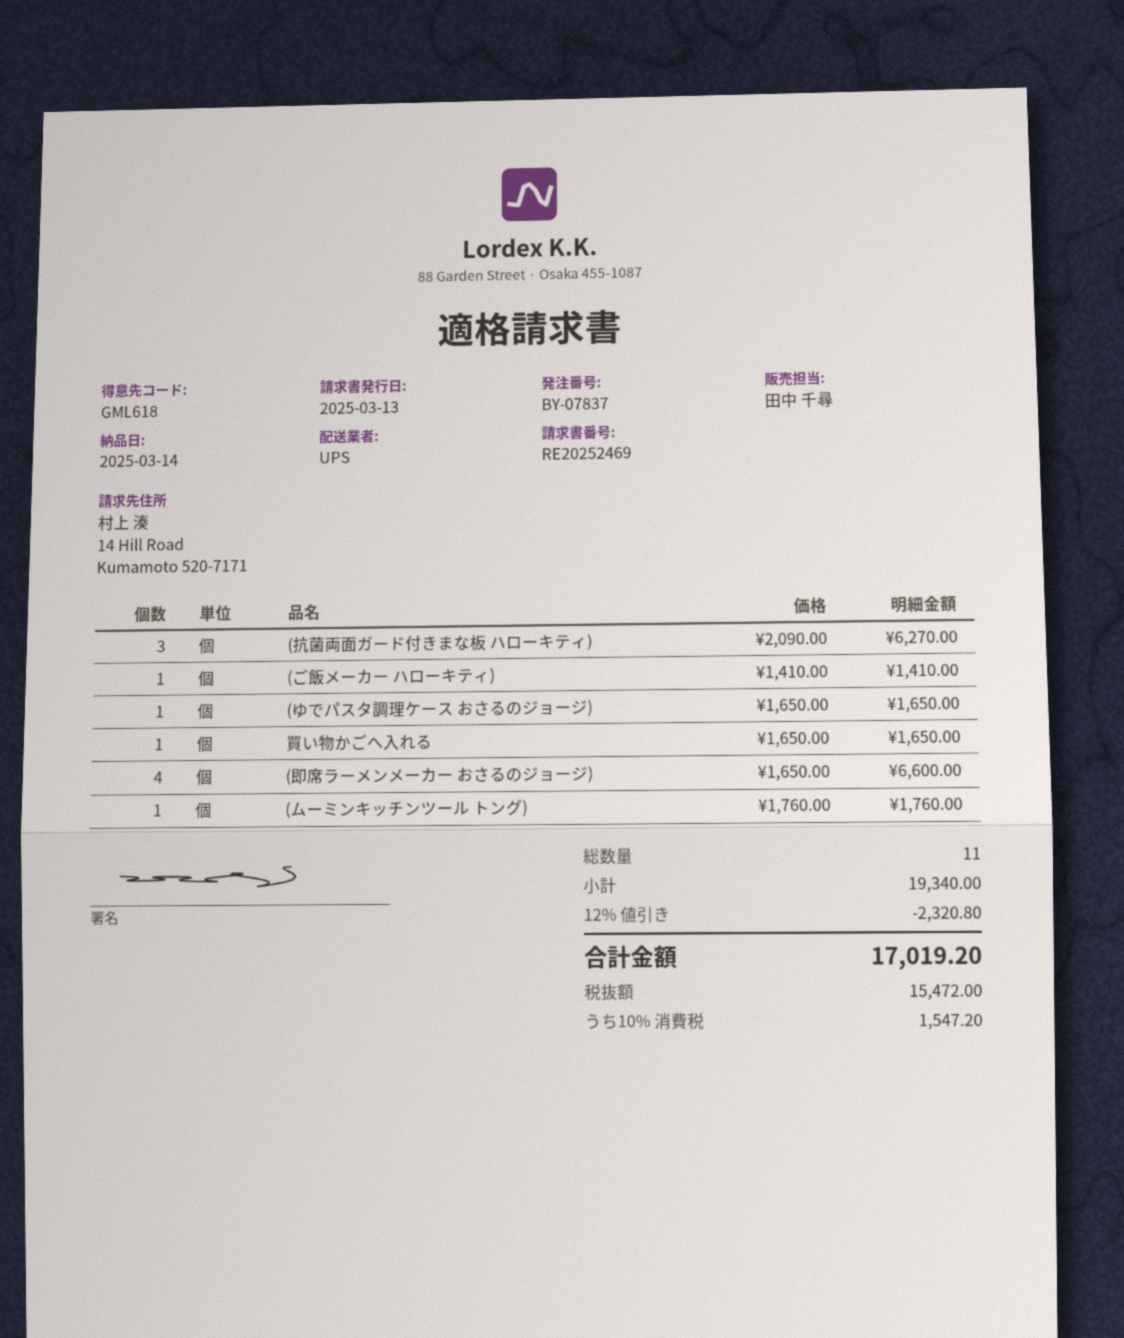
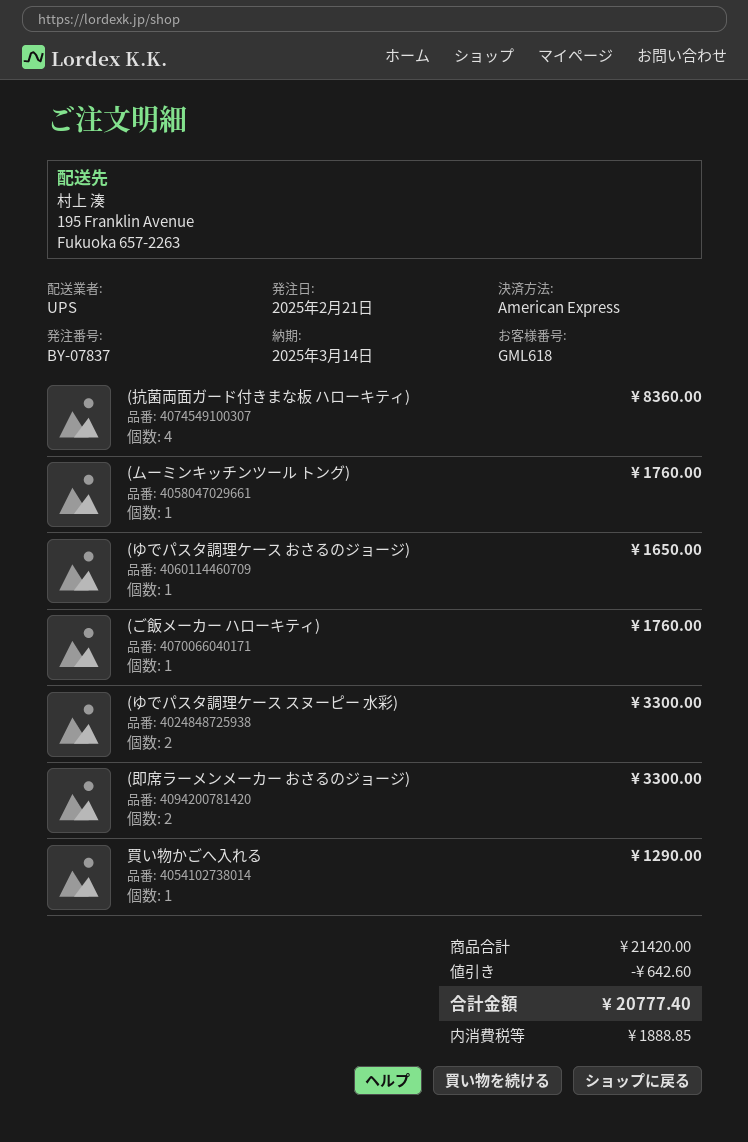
(抗菌両面ガード付きまな板 ハローキティ): 3 for 6270.00 -> 4 for 8360.00
(ご飯メーカー ハローキティ): 1 for 1410.00 -> 1 for 1760.00
買い物かごへ入れる: 1 for 1650.00 -> 1 for 1290.00
(即席ラーメンメーカー おさるのジョージ): 4 for 6600.00 -> 2 for 3300.00
(ゆでパスタ調理ケース スヌーピー 水彩): none -> 2 for 3300.00
subtotal: 19340.00 -> 21420.00
discount: 2320.80 -> 642.60
tax: 1547.20 -> 1888.85
total: 17019.20 -> 20777.40

